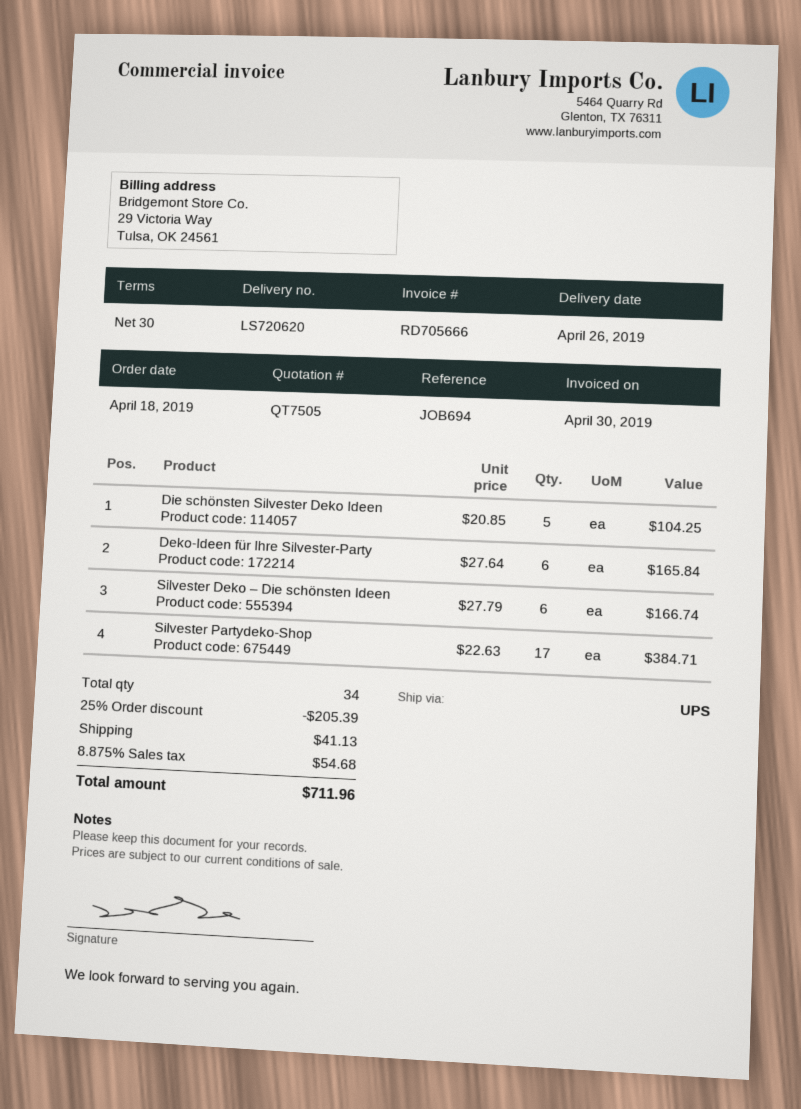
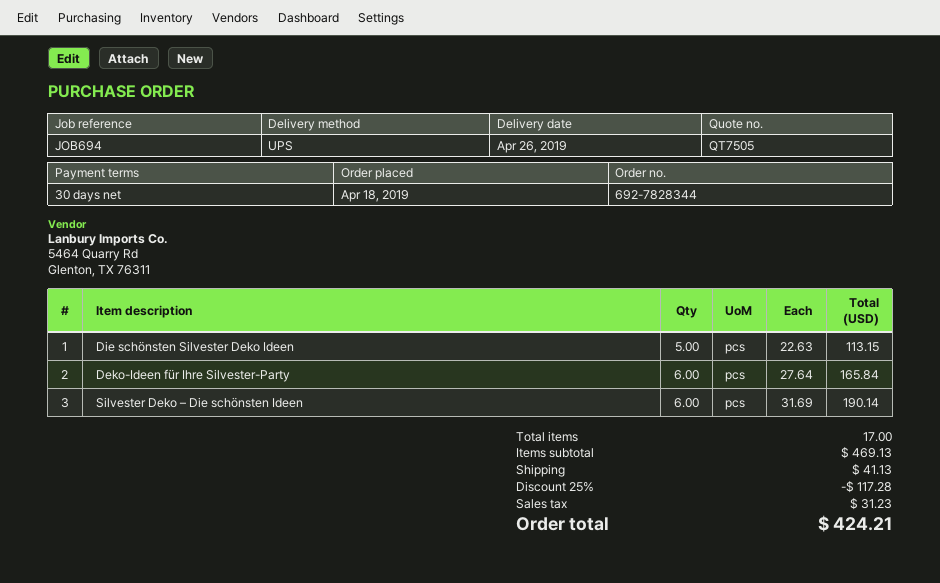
Die schönsten Silvester Deko Ideen: 5 x 20.85 = 104.25 -> 5 x 22.63 = 113.15
Silvester Deko – Die schönsten Ideen: 6 x 27.79 = 166.74 -> 6 x 31.69 = 190.14
Silvester Partydeko-Shop: 17 x 22.63 = 384.71 -> none
total quantity: 34 -> 17
discount: 25% = 205.39 -> 25% = 117.28
tax: 54.68 -> 31.23
total: 711.96 -> 424.21

